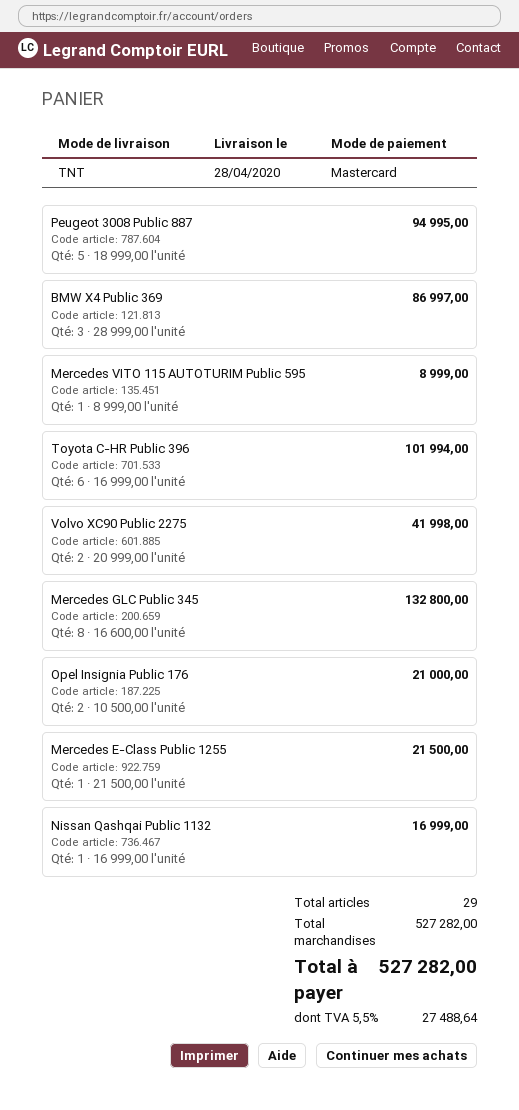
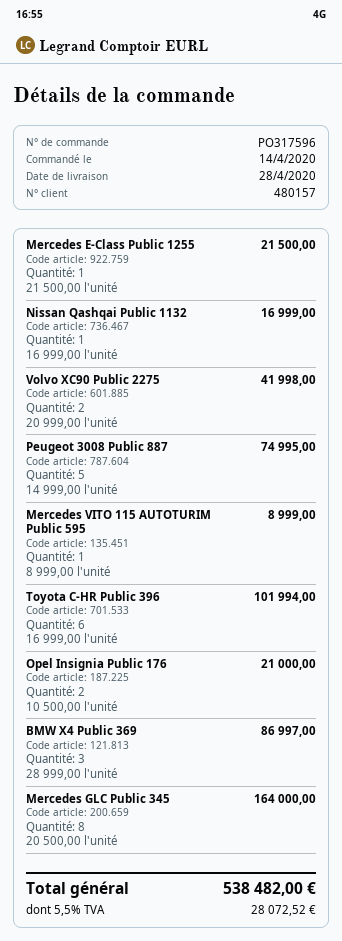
Peugeot 3008 Public 887: 5 x 18999.00 = 94995.00 -> 5 x 14999.00 = 74995.00
Mercedes GLC Public 345: 8 x 16600.00 = 132800.00 -> 8 x 20500.00 = 164000.00
tax: 5.5% = 27488.64 -> 5.5% = 28072.52
total: 527282.00 -> 538482.00

